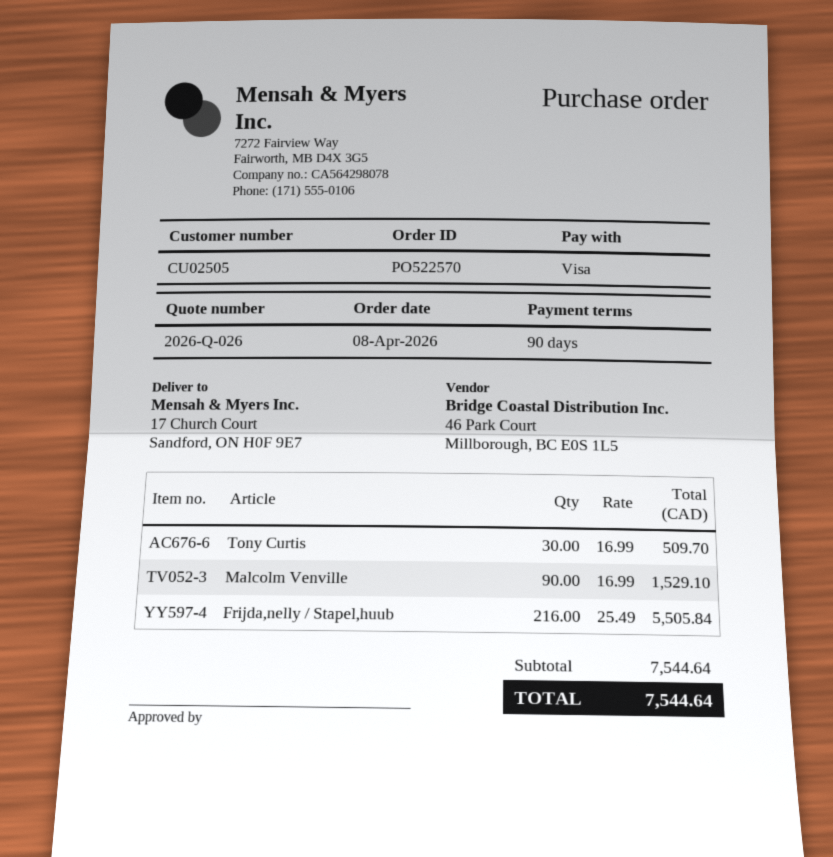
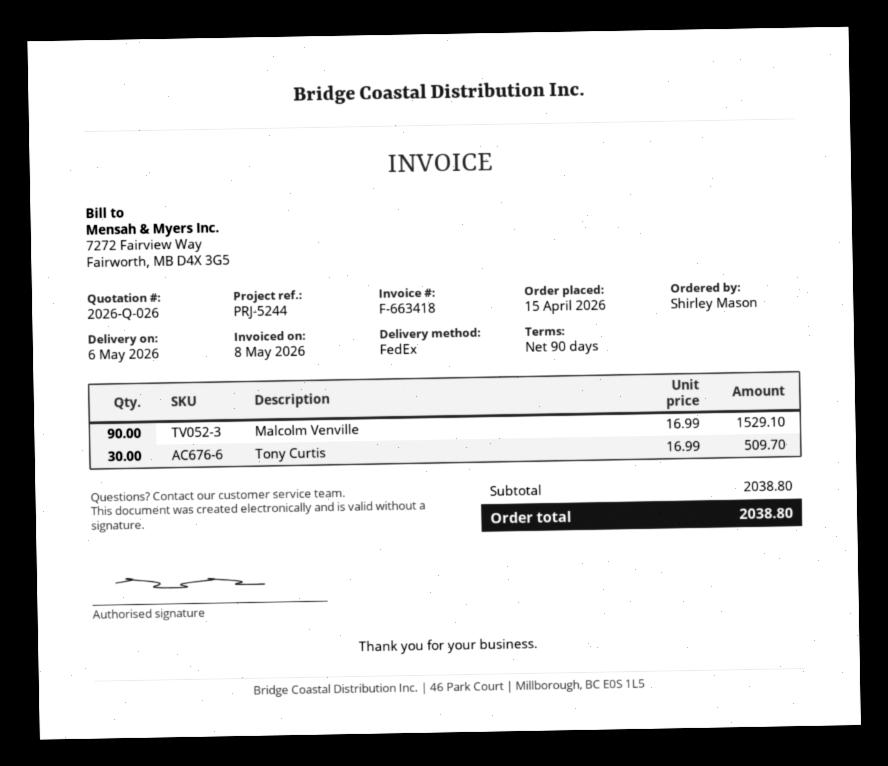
order date: 2026-04-08 -> 2026-04-15
Frijda,nelly / Stapel,huub: 216 x 25.49 = 5505.84 -> none
subtotal: 7544.64 -> 2038.80
total: 7544.64 -> 2038.80

